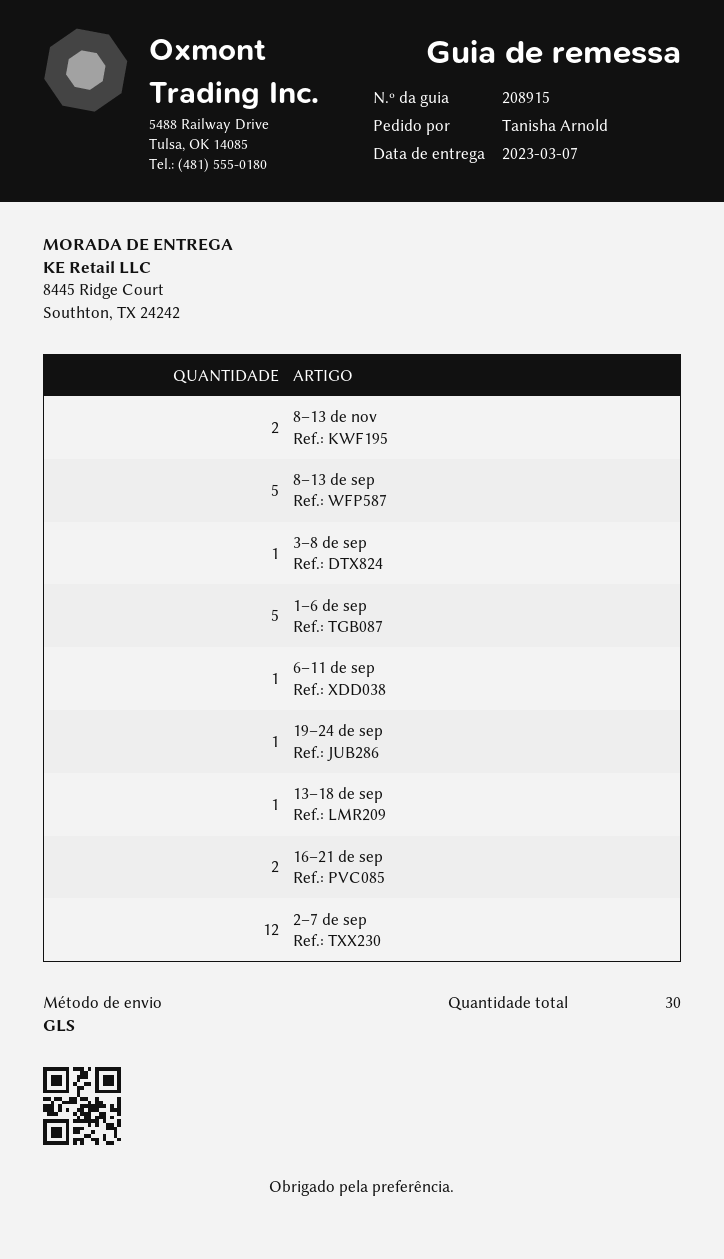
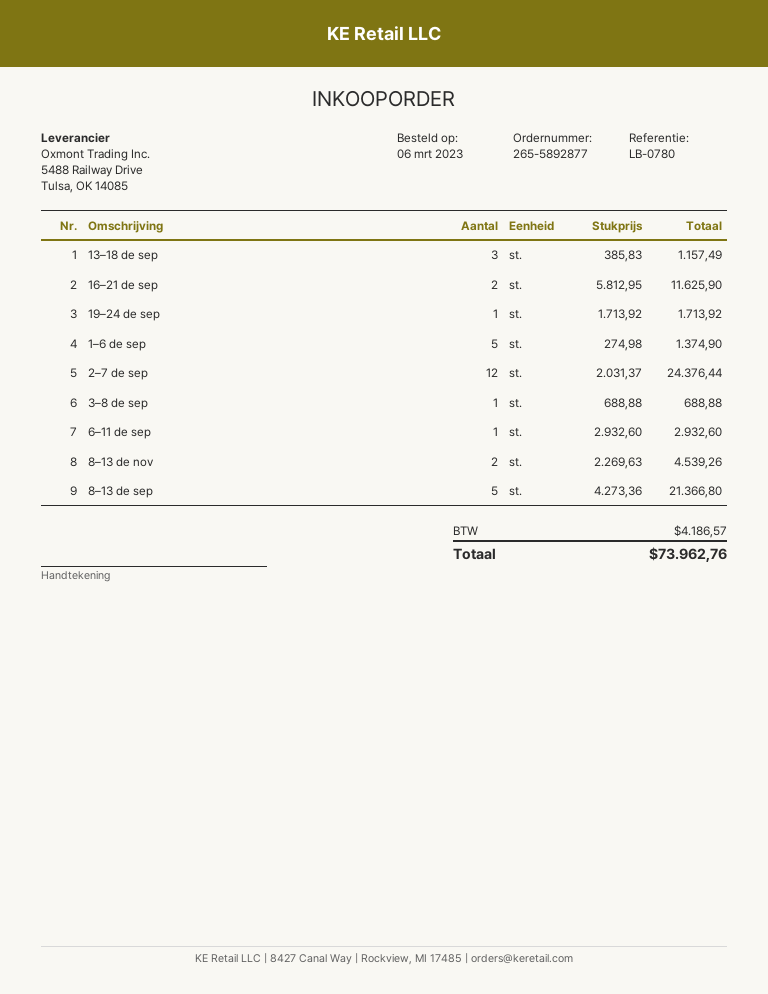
13–18 de sep: 1 -> 3

